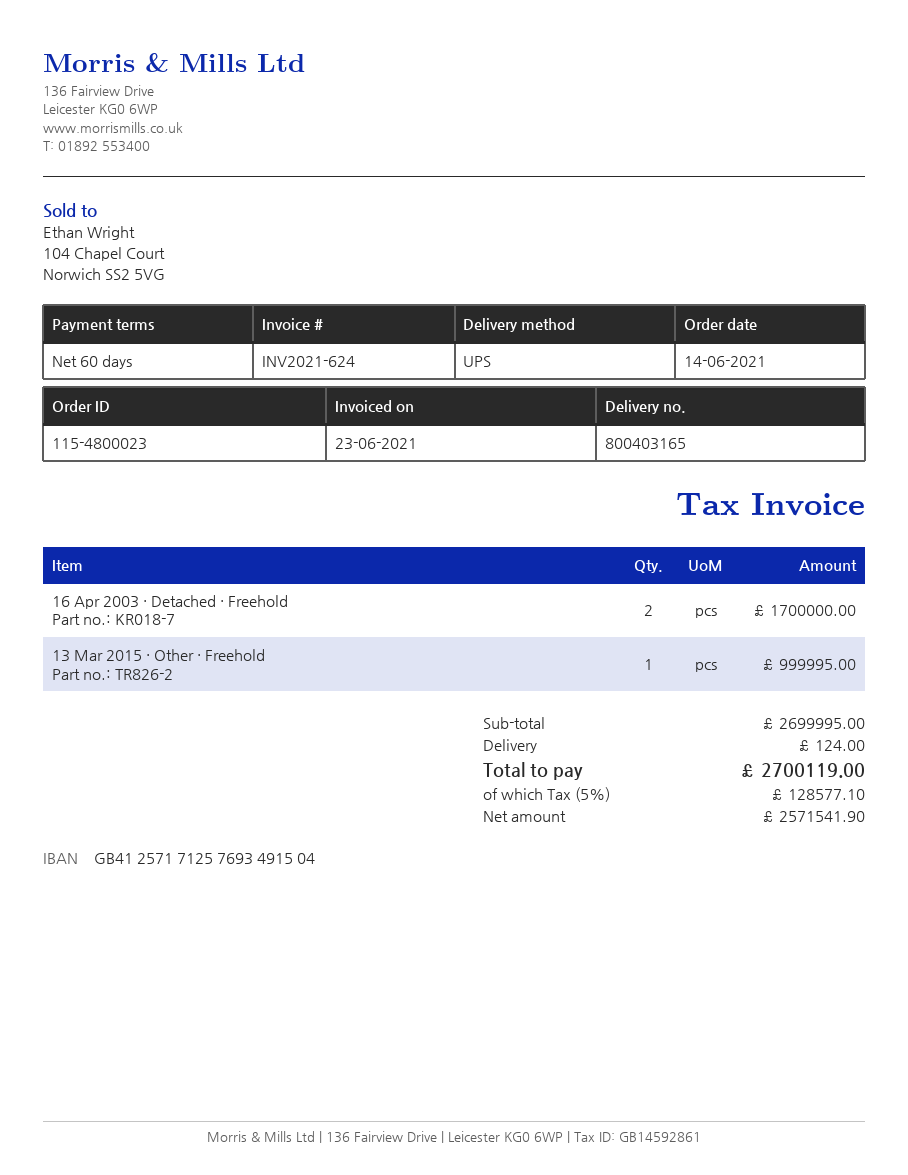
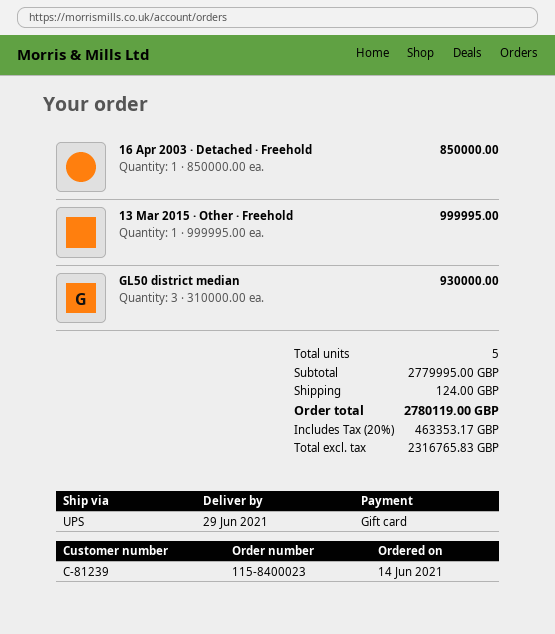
order number: 115-4800023 -> 115-8400023
16 Apr 2003 · Detached · Freehold: 2 for 1700000.00 -> 1 for 850000.00
GL50 district median: none -> 3 for 930000.00
subtotal: 2699995.00 -> 2779995.00
net: 2571541.90 -> 2316765.83
tax: 5% = 128577.10 -> 20% = 463353.17
total: 2700119.00 -> 2780119.00

